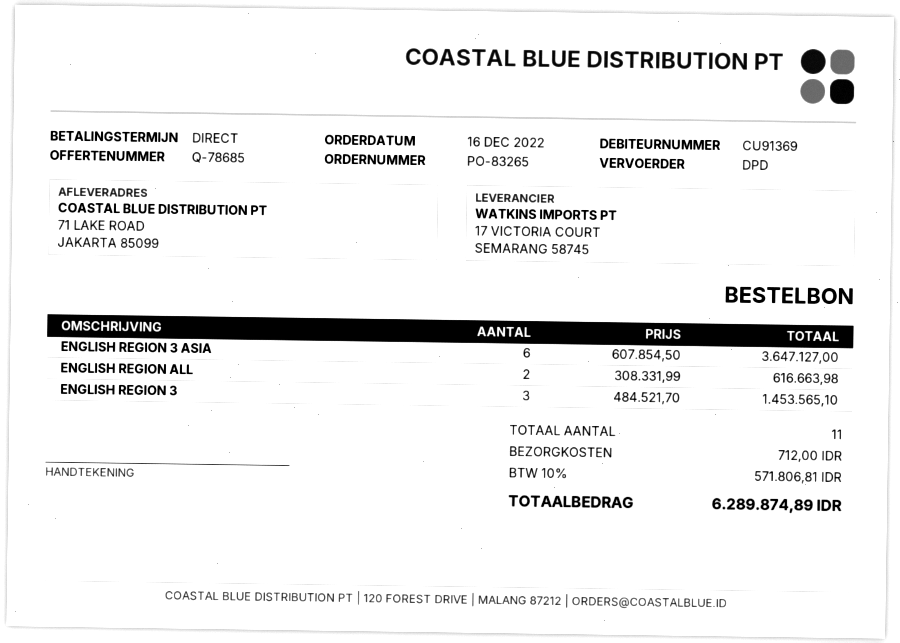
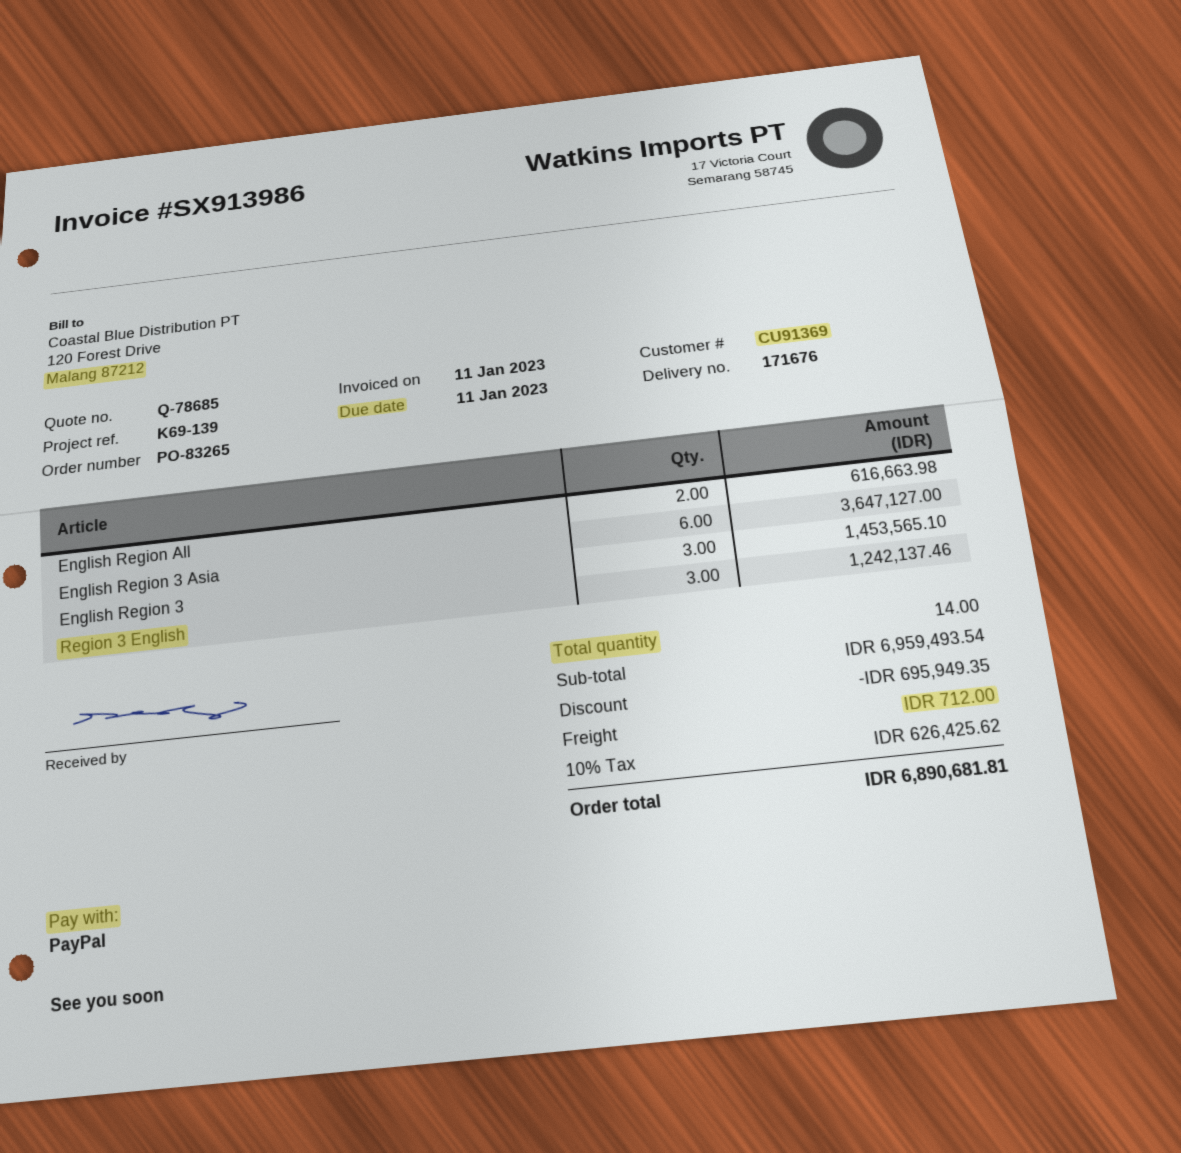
Region 3 English: none -> 3 for 1242137.46
total quantity: 11 -> 14
discount: none -> 695949.35
tax: 10% = 571806.81 -> 10% = 626425.62
total: 6289874.89 -> 6890681.81

